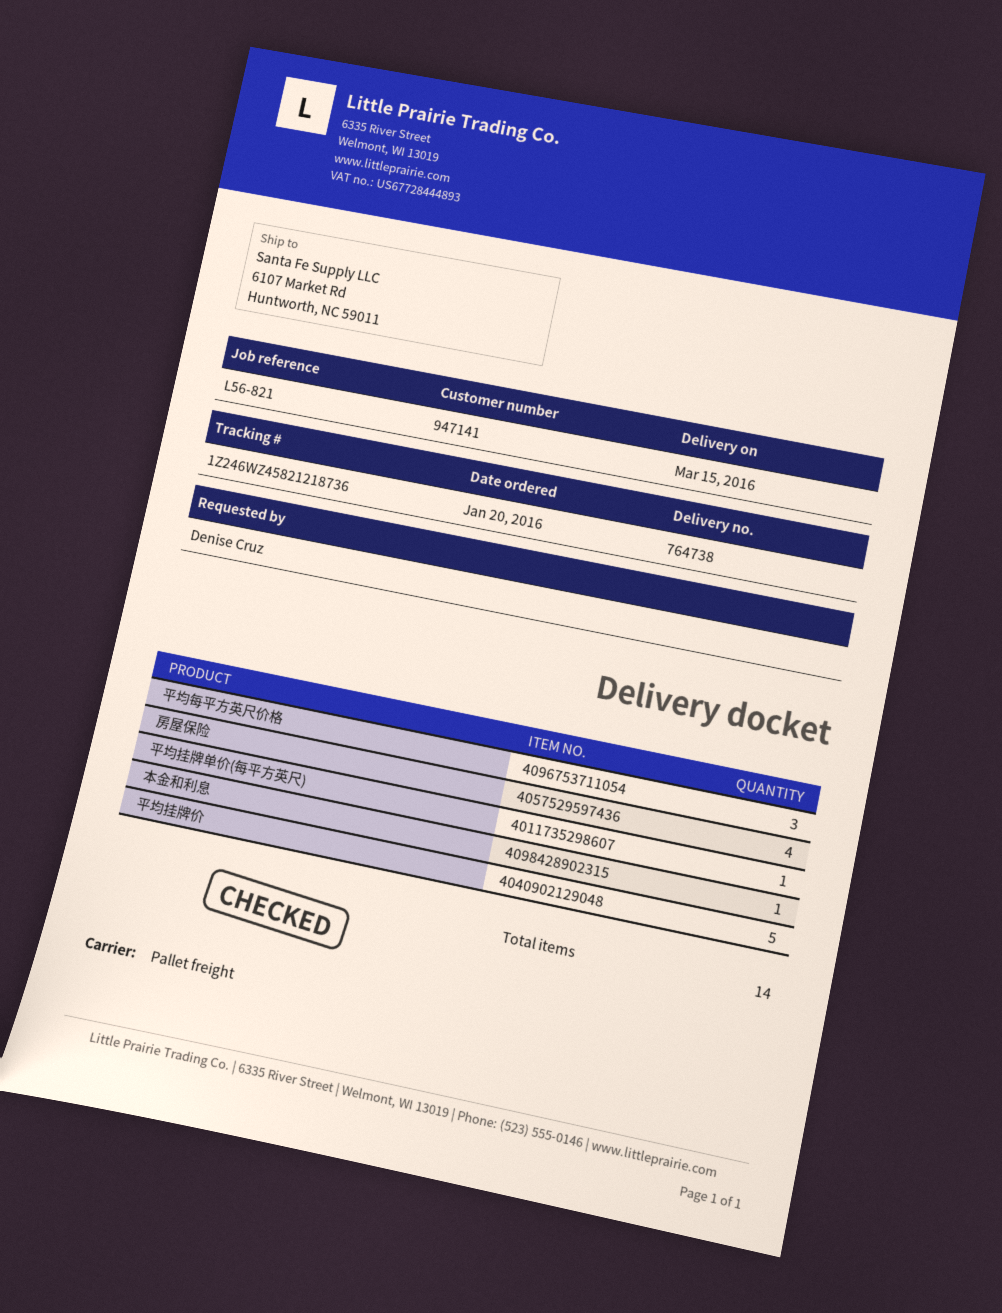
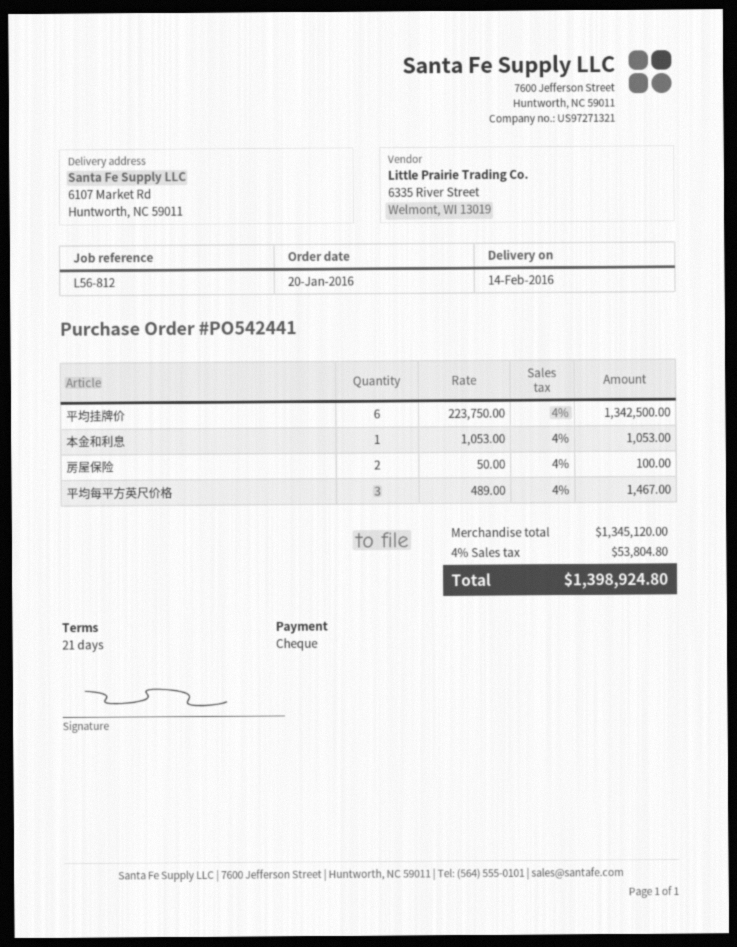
delivery date: 2016-03-15 -> 2016-02-14
reference: L56-821 -> L56-812
房屋保险: 4 -> 2
平均挂牌单价(每平方英尺): 1 -> none
平均挂牌价: 5 -> 6

